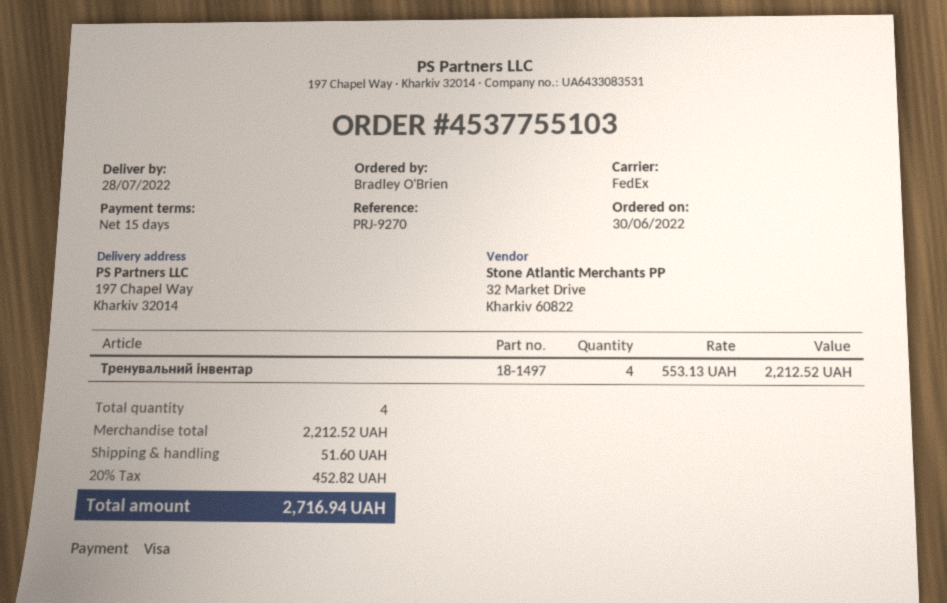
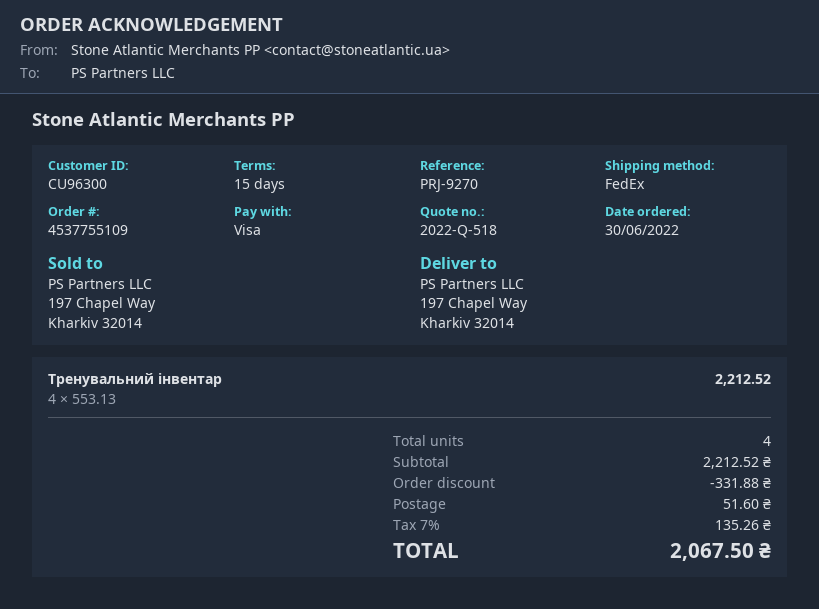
order number: 4537755103 -> 4537755109
discount: none -> 331.88
tax: 20% = 452.82 -> 7% = 135.26
total: 2716.94 -> 2067.50

